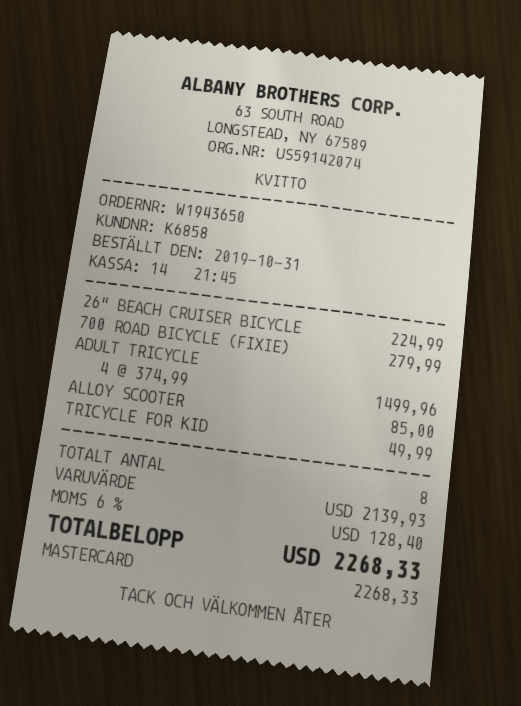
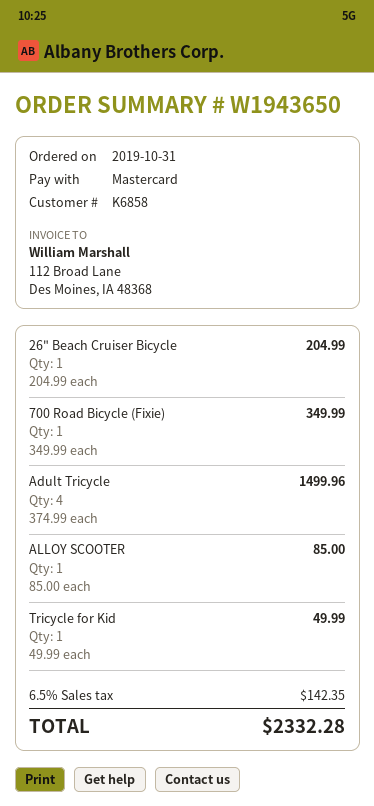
26" BEACH CRUISER BICYCLE: 1 x 224.99 = 224.99 -> 1 x 204.99 = 204.99
700 ROAD BICYCLE (FIXIE): 1 x 279.99 = 279.99 -> 1 x 349.99 = 349.99
tax: 6% = 128.40 -> 6.5% = 142.35
total: 2268.33 -> 2332.28

